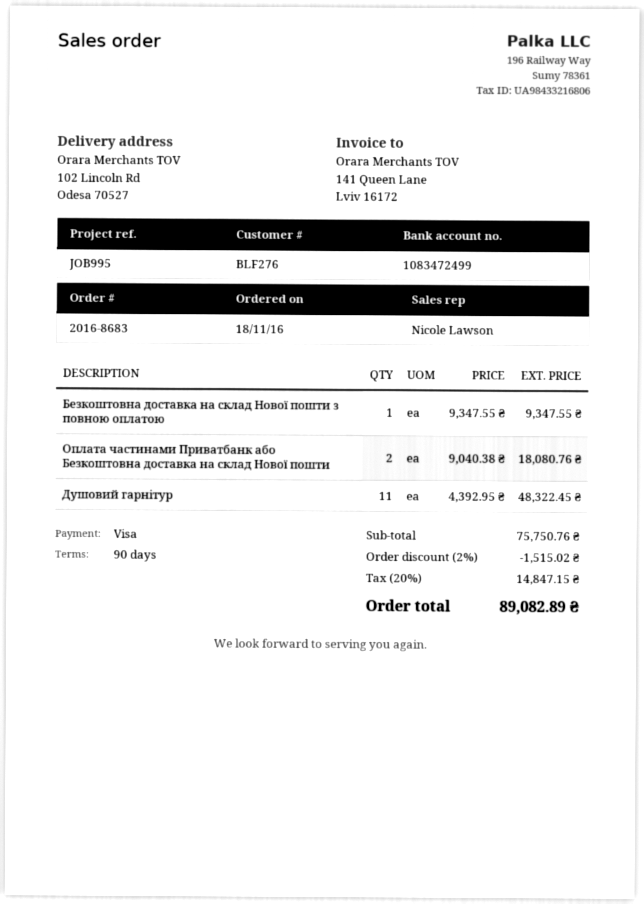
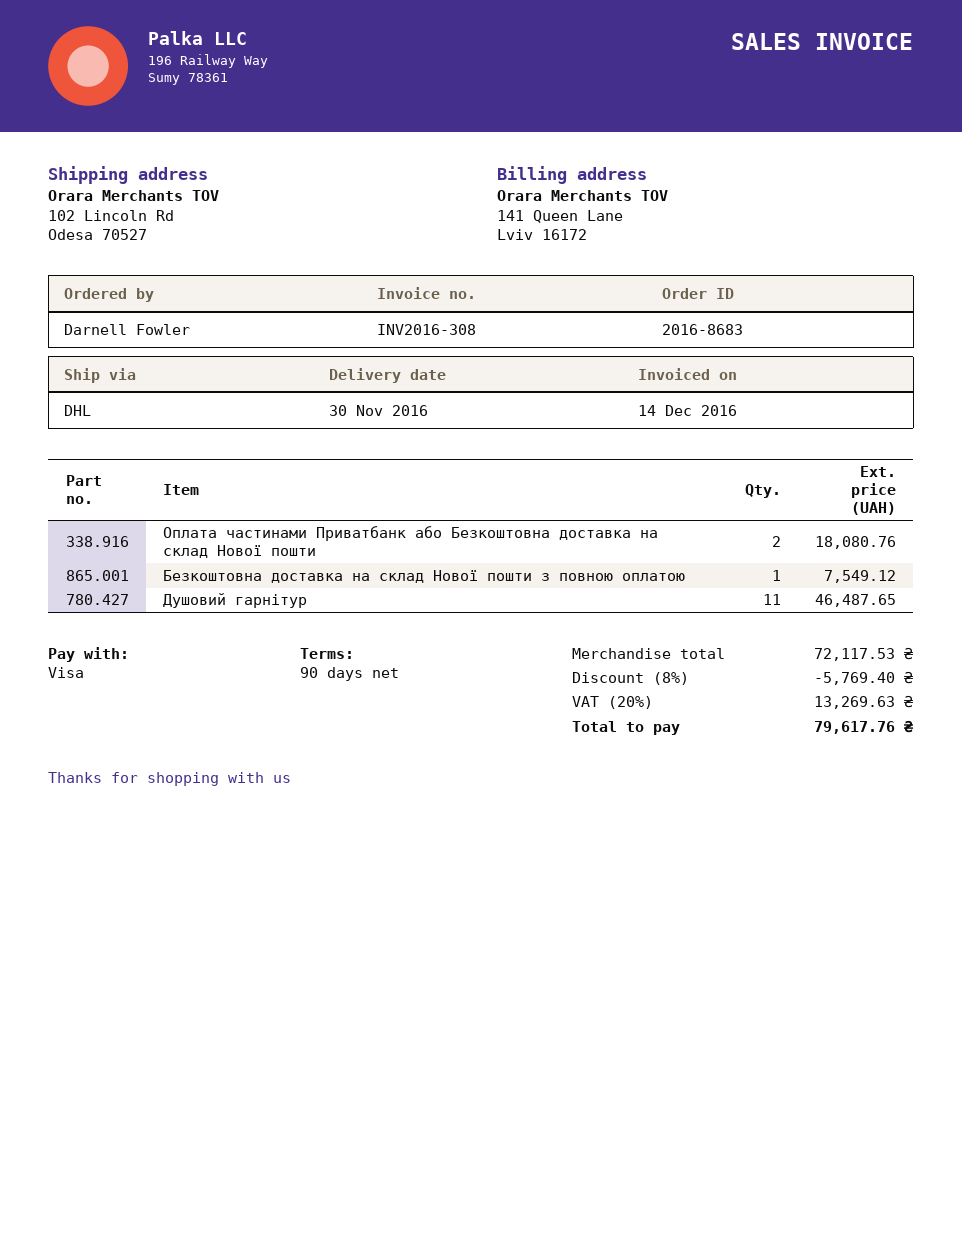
Безкоштовна доставка на склад Нової пошти з повною оплатою: 1 for 9347.55 -> 1 for 7549.12
Душовий гарнітур: 11 for 48322.45 -> 11 for 46487.65
subtotal: 75750.76 -> 72117.53
discount: 2% = 1515.02 -> 8% = 5769.40
tax: 20% = 14847.15 -> 20% = 13269.63
total: 89082.89 -> 79617.76

